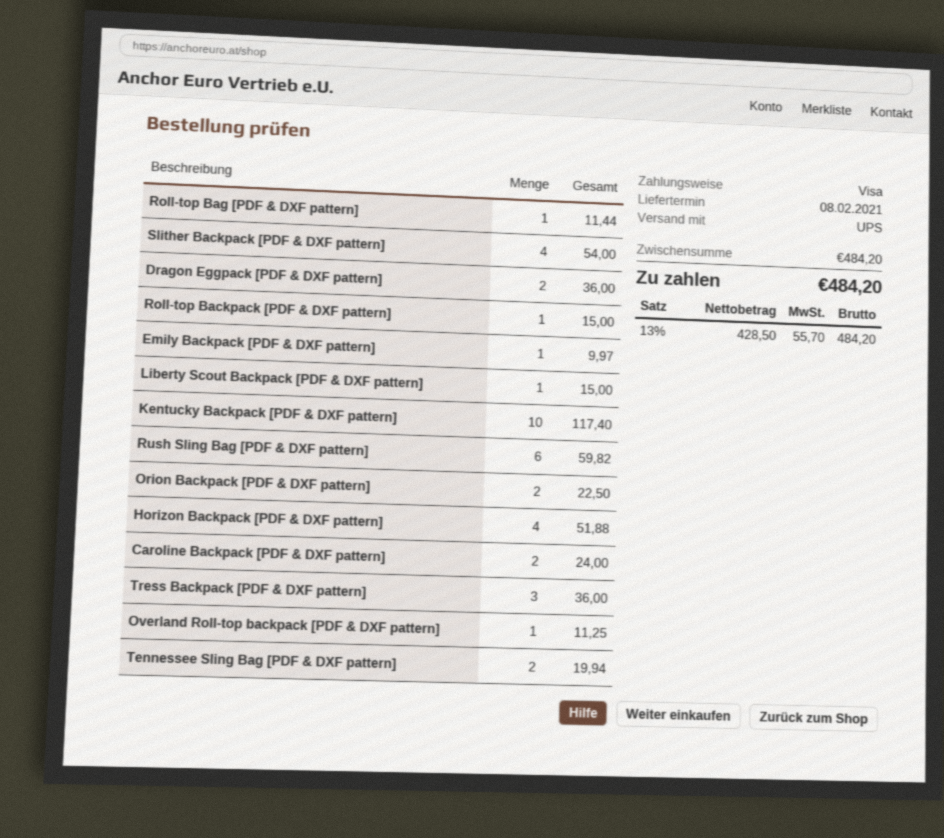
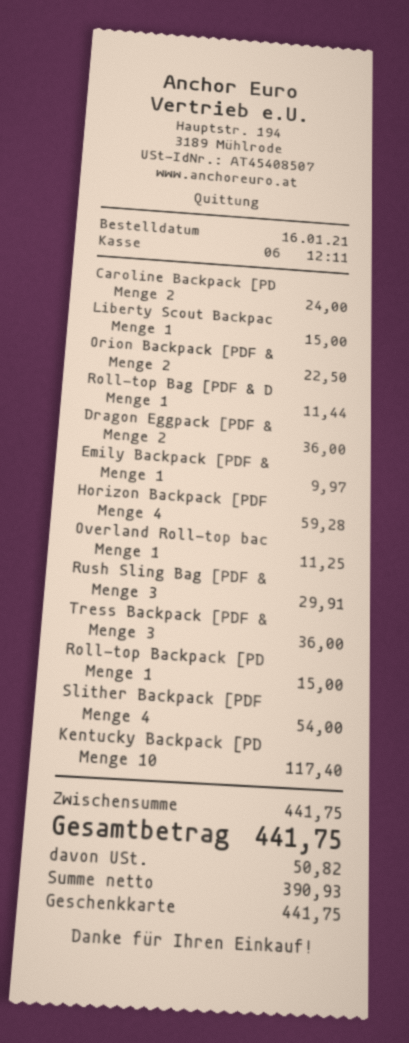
payment method: Visa -> gift card
Rush Sling Bag [PDF & DXF pattern]: 6 for 59.82 -> 3 for 29.91
Horizon Backpack [PDF & DXF pattern]: 4 for 51.88 -> 4 for 59.28
Tennessee Sling Bag [PDF & DXF pattern]: 2 for 19.94 -> none
subtotal: 484.20 -> 441.75
net: 428.50 -> 390.93
tax: 55.70 -> 50.82
total: 484.20 -> 441.75

